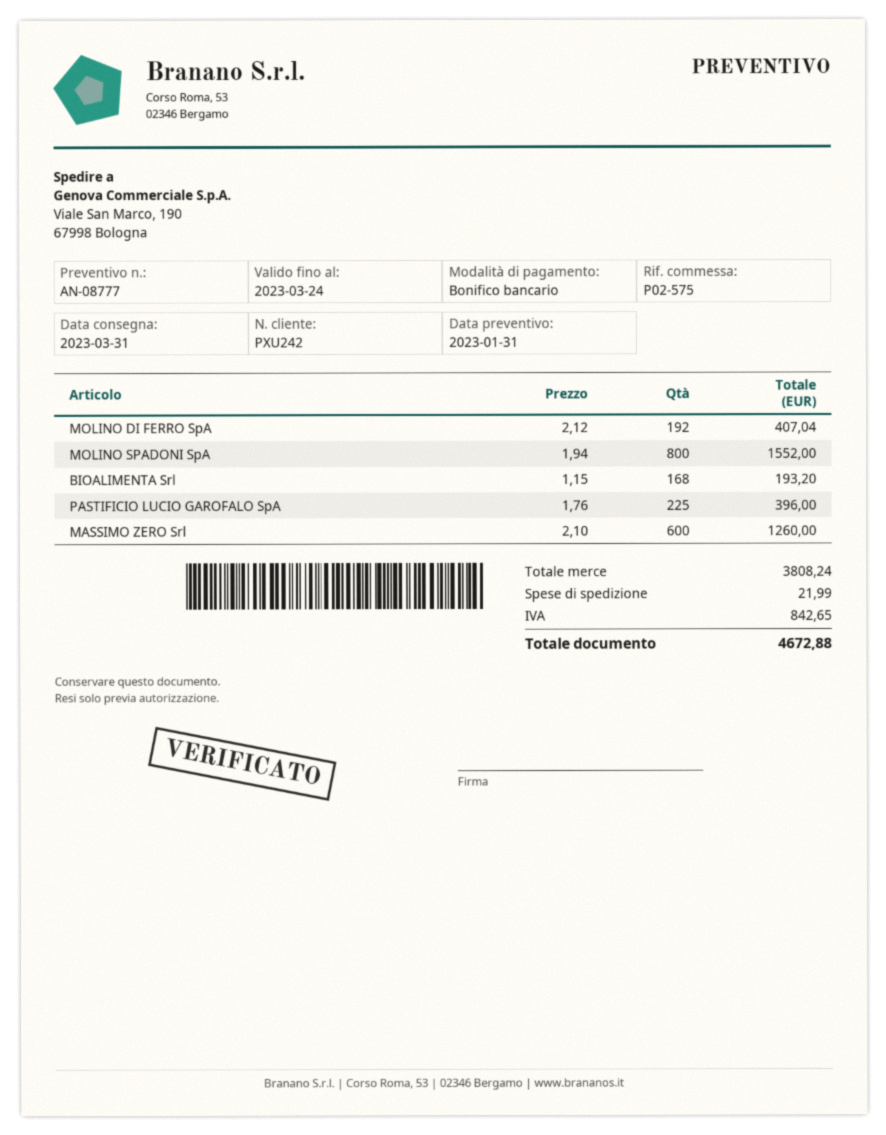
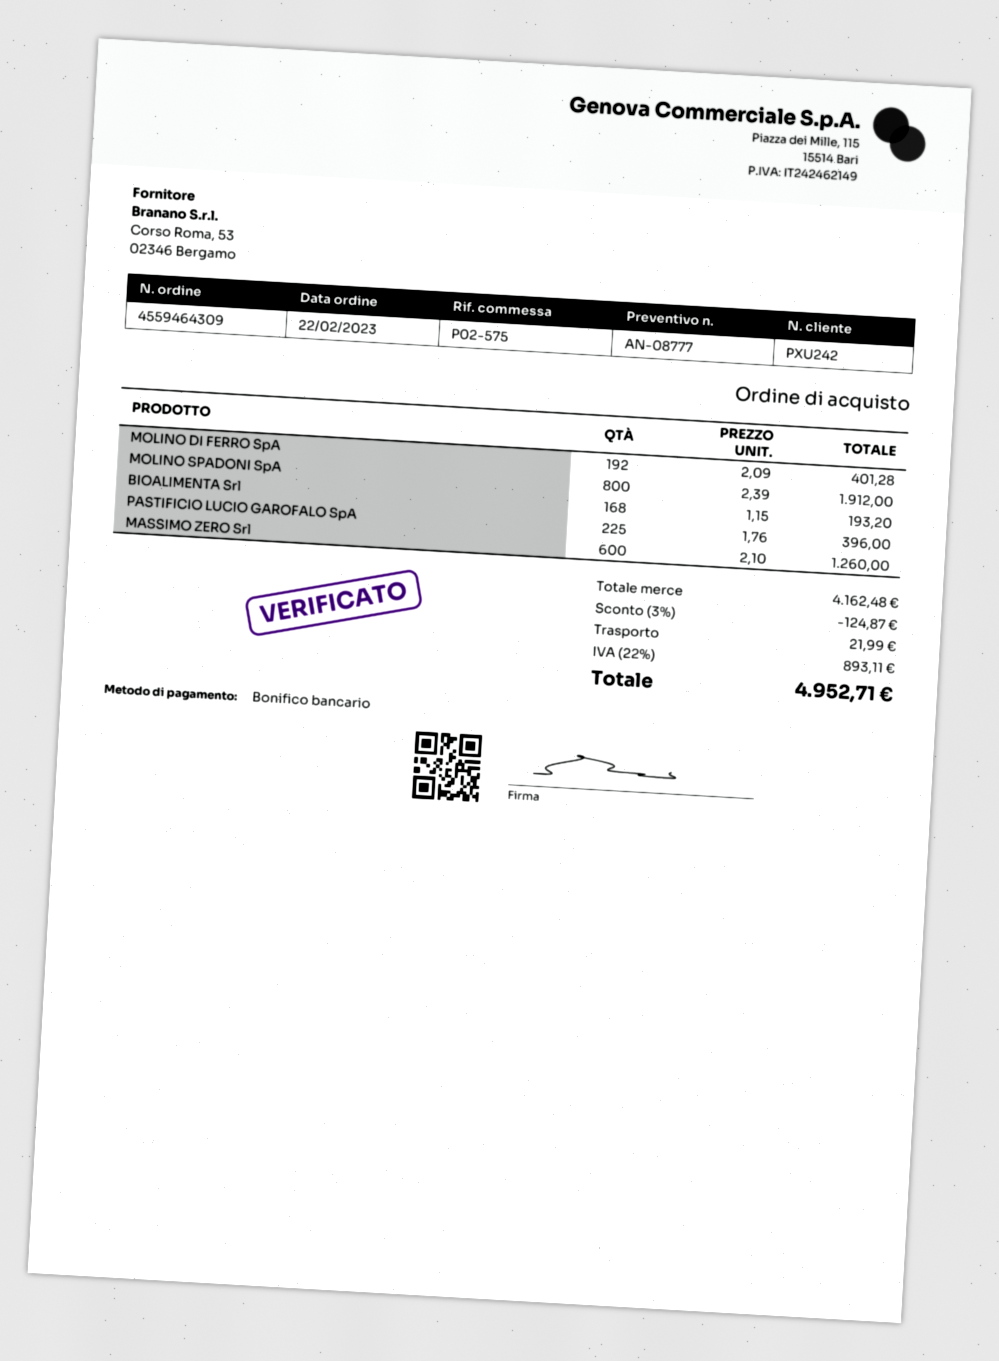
MOLINO DI FERRO SpA: 192 x 2.12 = 407.04 -> 192 x 2.09 = 401.28
MOLINO SPADONI SpA: 800 x 1.94 = 1552.00 -> 800 x 2.39 = 1912.00
subtotal: 3808.24 -> 4162.48
discount: none -> 3% = 124.87
tax: 842.65 -> 893.11
total: 4672.88 -> 4952.71

